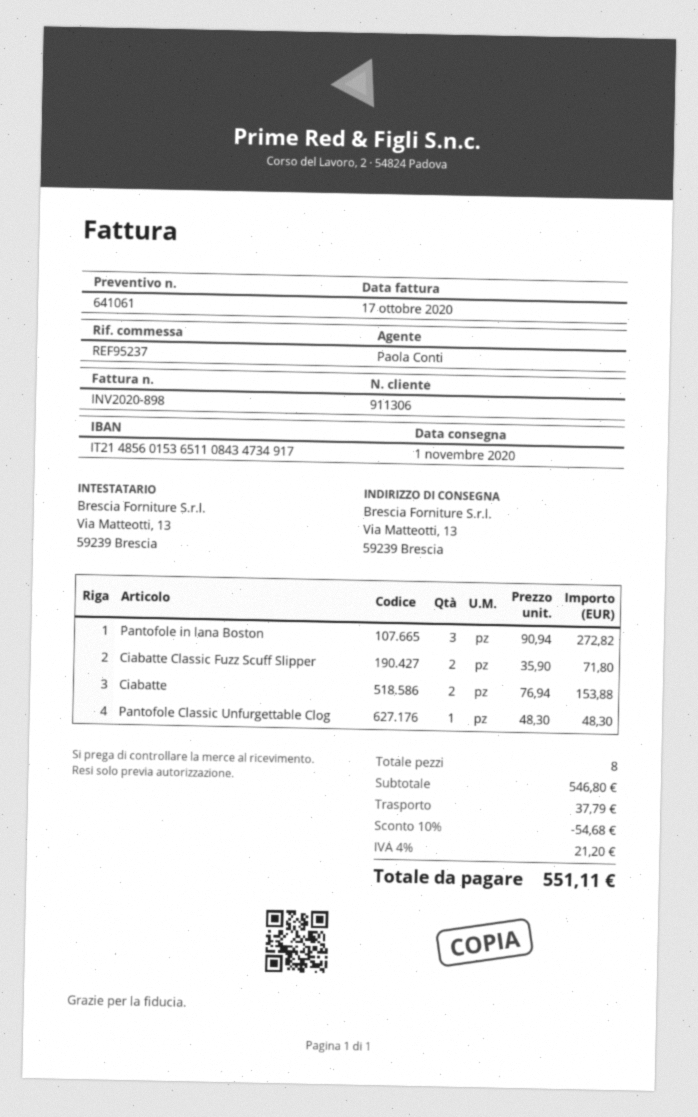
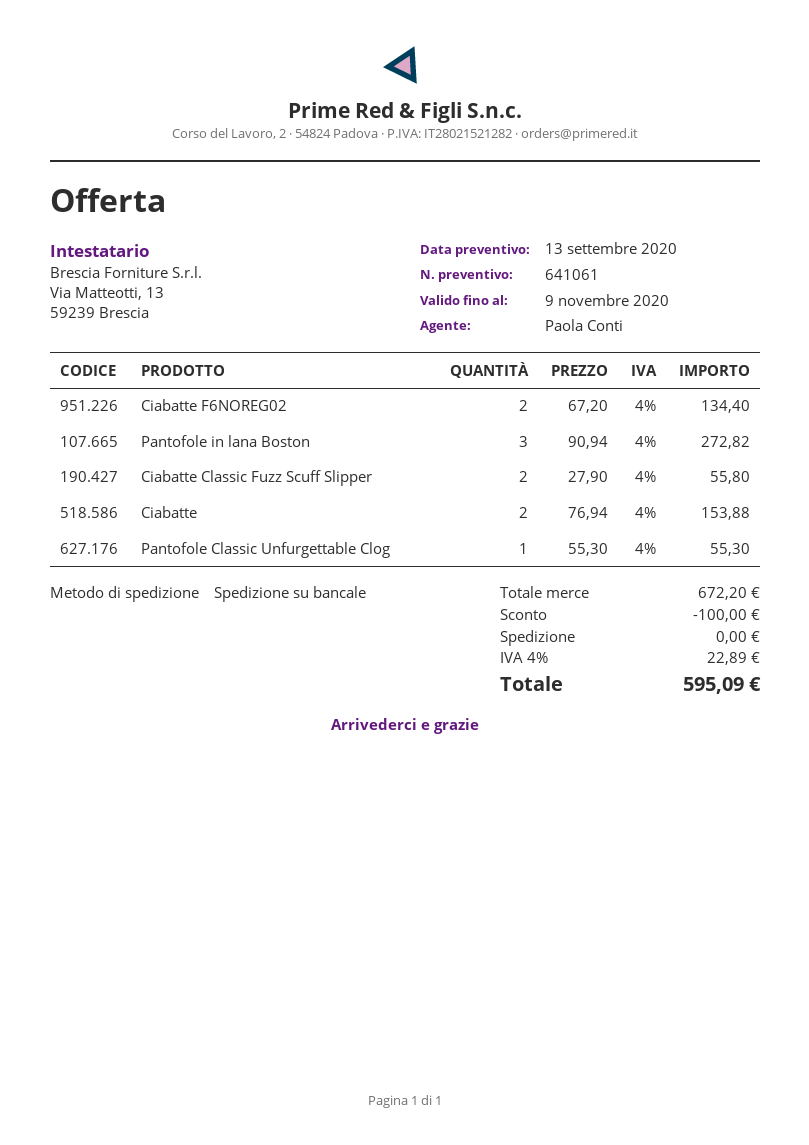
Ciabatte Classic Fuzz Scuff Slipper: 2 x 35.90 = 71.80 -> 2 x 27.90 = 55.80
Pantofole Classic Unfurgettable Clog: 1 x 48.30 = 48.30 -> 1 x 55.30 = 55.30
Ciabatte F6NOREG02: none -> 2 x 67.20 = 134.40
subtotal: 546.80 -> 672.20
discount: 54.68 -> 100.00
shipping: 37.79 -> 0.00
tax: 4% = 21.20 -> 4% = 22.89
total: 551.11 -> 595.09

